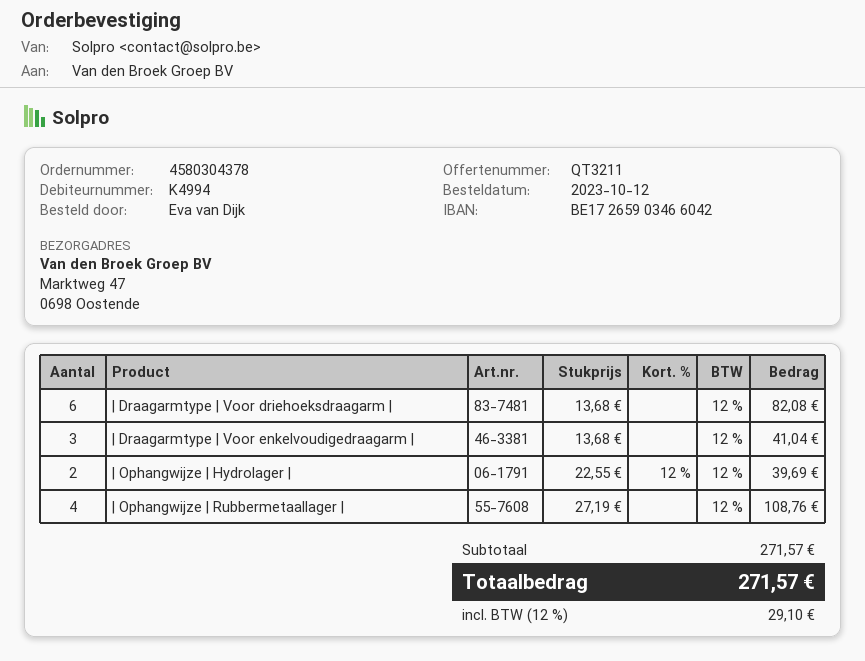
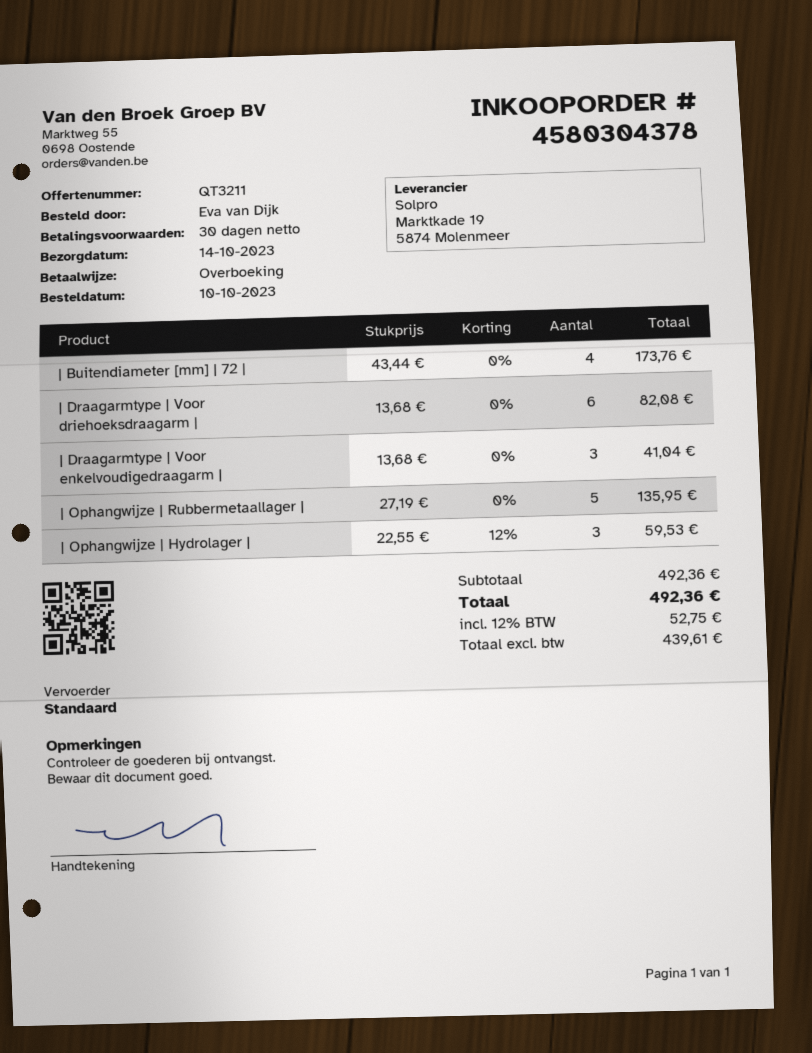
order date: 2023-10-12 -> 2023-10-10
| Ophangwijze | Hydrolager |: 2 x 22.55 - 12% = 39.69 -> 3 x 22.55 - 12% = 59.53
| Ophangwijze | Rubbermetaallager |: 4 x 27.19 = 108.76 -> 5 x 27.19 = 135.95
| Buitendiameter [mm] | 72 |: none -> 4 x 43.44 = 173.76
subtotal: 271.57 -> 492.36
tax: 12% = 29.10 -> 12% = 52.75
total: 271.57 -> 492.36

